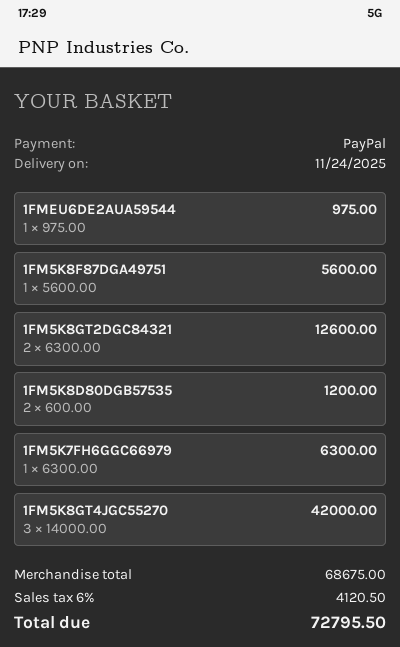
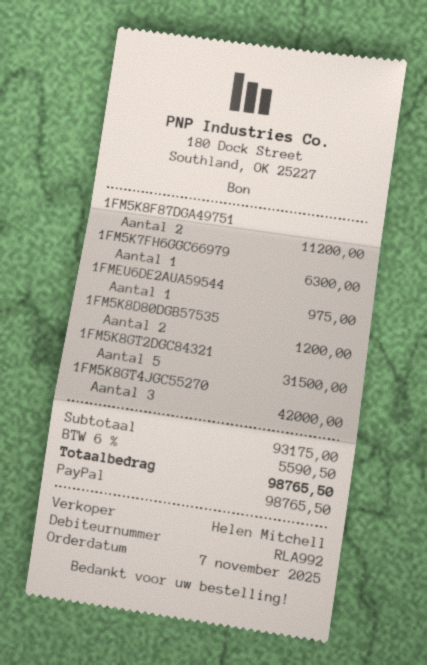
1FM5K8F87DGA49751: 1 for 5600.00 -> 2 for 11200.00
1FM5K8GT2DGC84321: 2 for 12600.00 -> 5 for 31500.00
subtotal: 68675.00 -> 93175.00
tax: 6% = 4120.50 -> 6% = 5590.50
total: 72795.50 -> 98765.50

